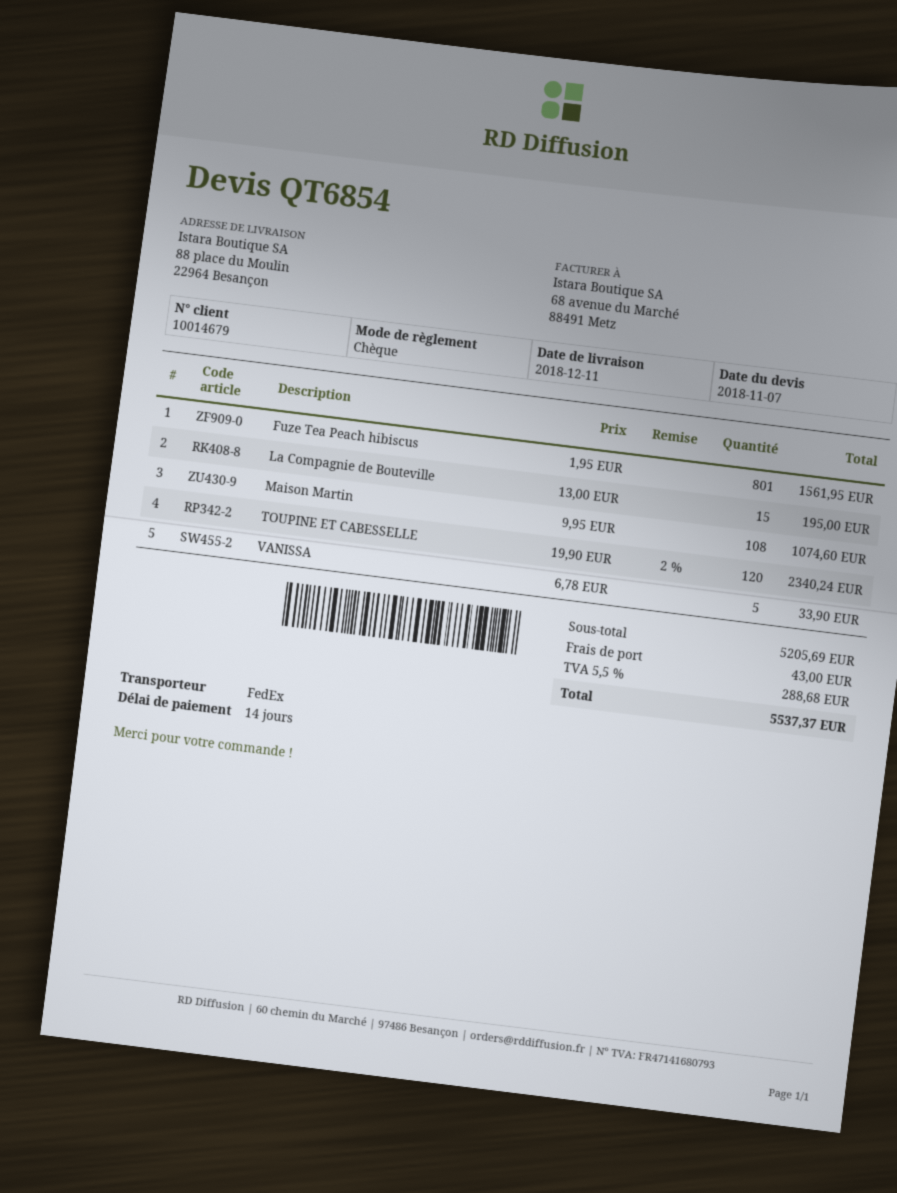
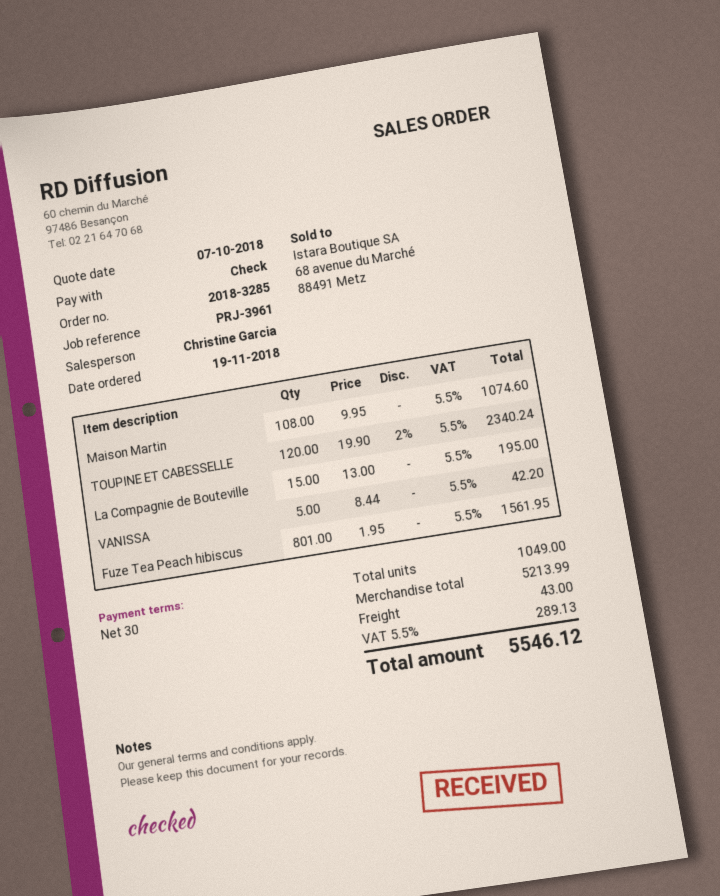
quote date: 2018-11-07 -> 2018-10-07
payment terms: 14 days -> 30 days
VANISSA: 5 x 6.78 = 33.90 -> 5 x 8.44 = 42.20
subtotal: 5205.69 -> 5213.99
tax: 5.5% = 288.68 -> 5.5% = 289.13
total: 5537.37 -> 5546.12

